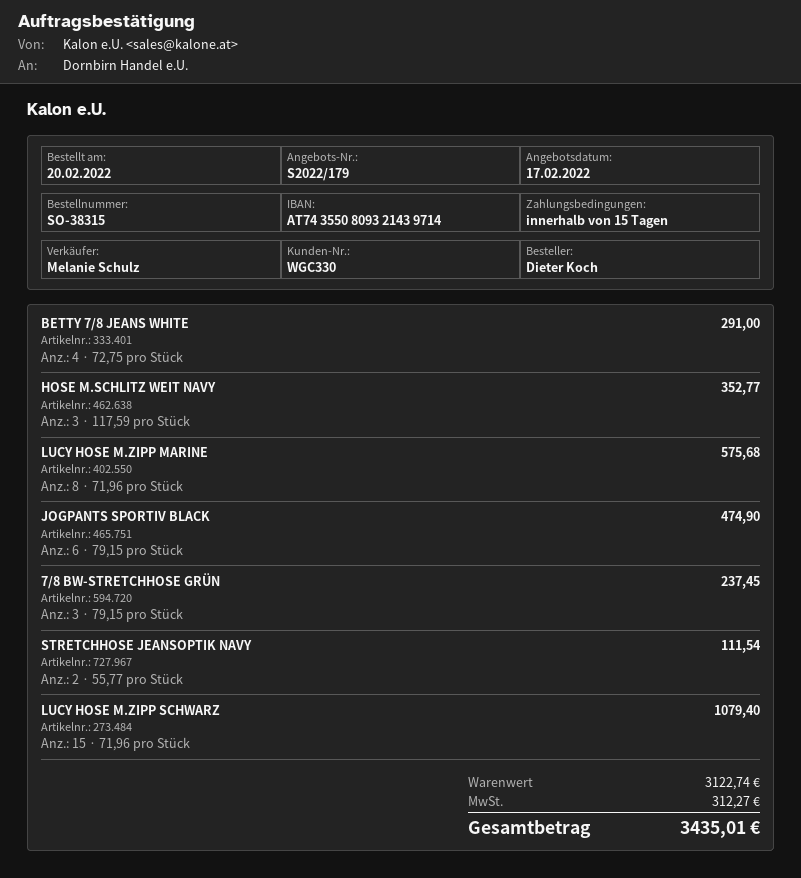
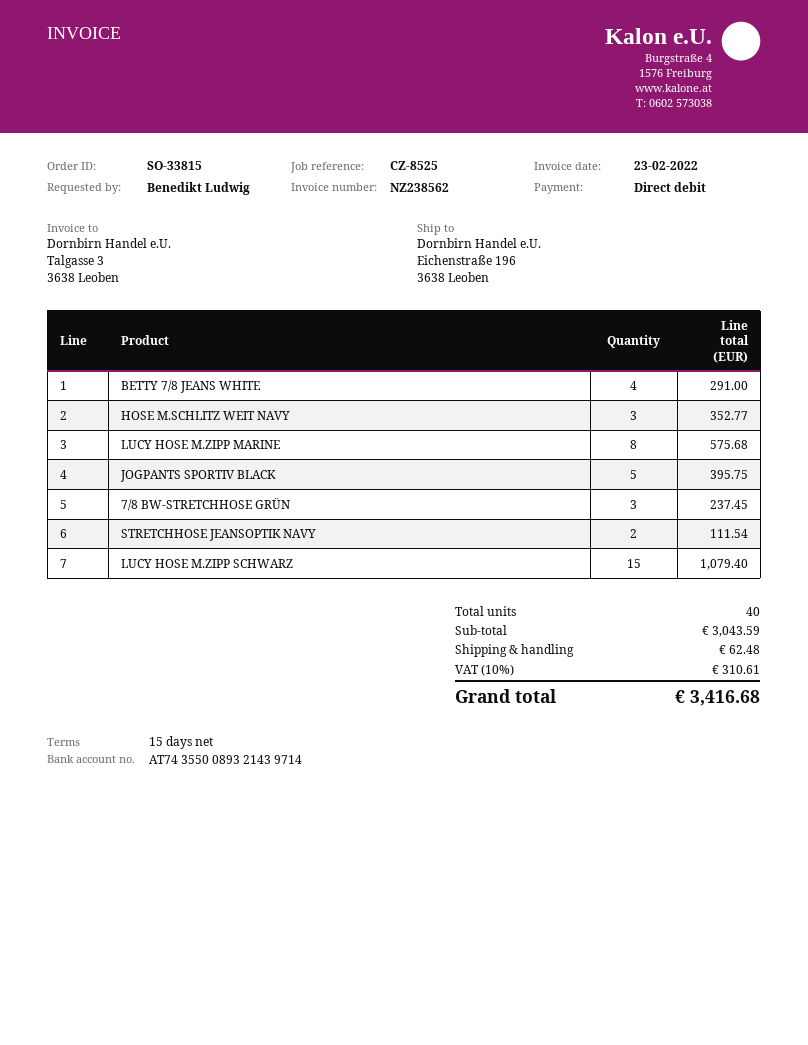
order number: SO-38315 -> SO-33815
ordered by: Dieter Koch -> Benedikt Ludwig
bank account: AT743550809321439714 -> AT743550089321439714
JOGPANTS SPORTIV BLACK: 6 for 474.90 -> 5 for 395.75
subtotal: 3122.74 -> 3043.59
shipping: none -> 62.48
tax: 312.27 -> 310.61
total: 3435.01 -> 3416.68

